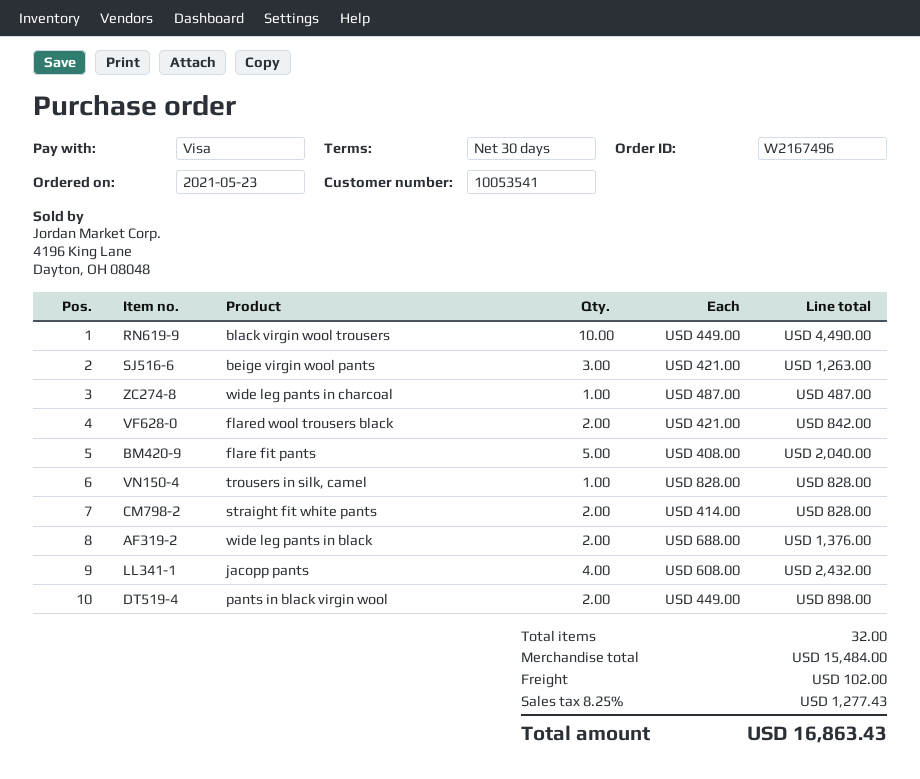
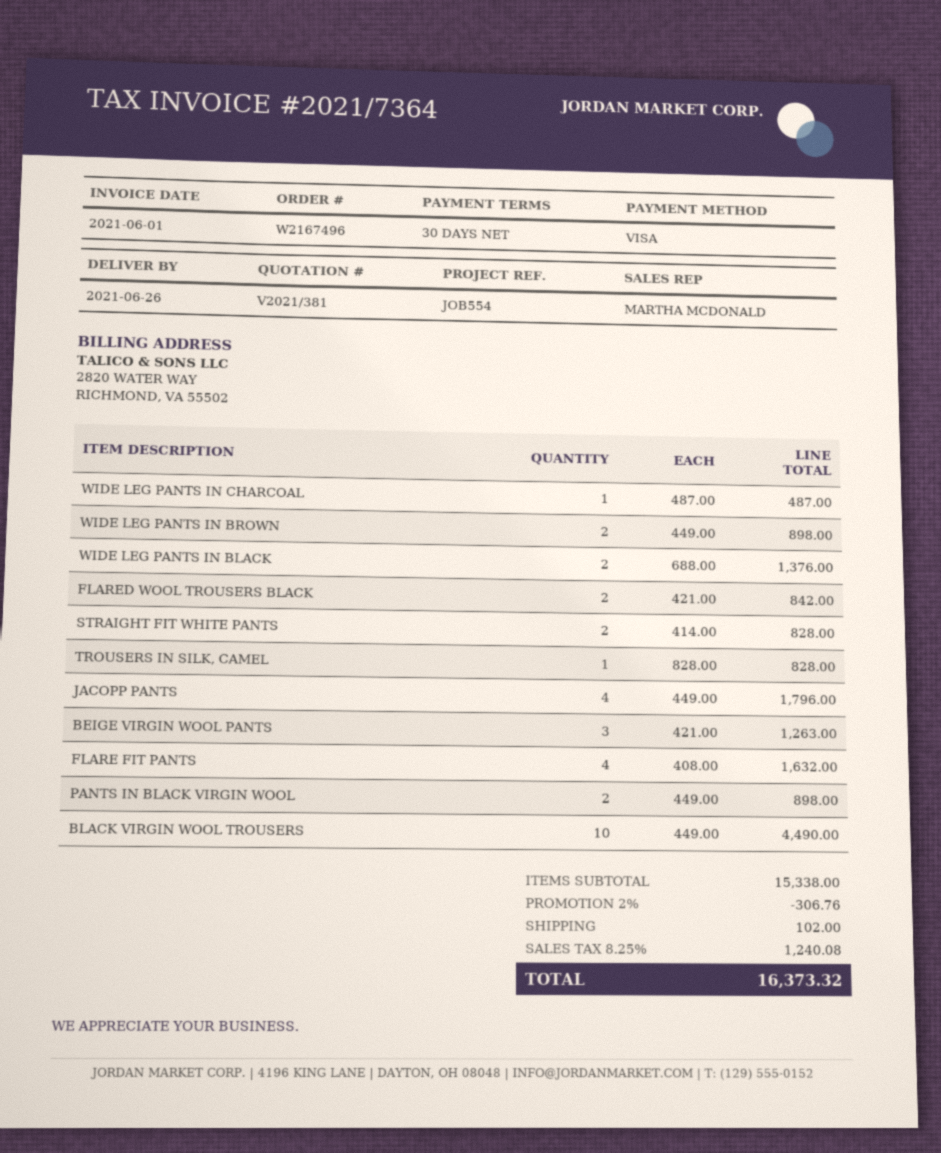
flare fit pants: 5 x 408.00 = 2040.00 -> 4 x 408.00 = 1632.00
jacopp pants: 4 x 608.00 = 2432.00 -> 4 x 449.00 = 1796.00
WIDE LEG PANTS IN BROWN: none -> 2 x 449.00 = 898.00
subtotal: 15484.00 -> 15338.00
discount: none -> 2% = 306.76
tax: 8.25% = 1277.43 -> 8.25% = 1240.08
total: 16863.43 -> 16373.32

